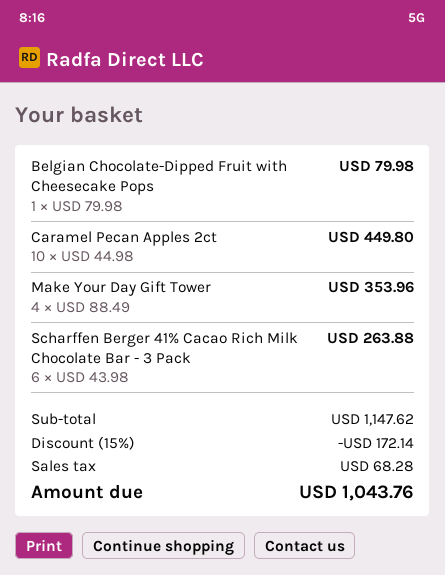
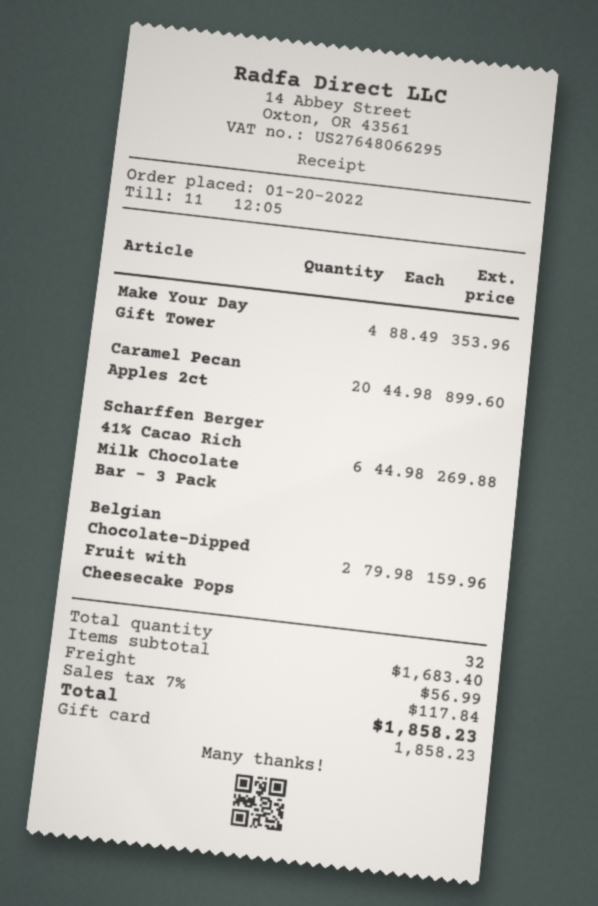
Belgian Chocolate-Dipped Fruit with Cheesecake Pops: 1 x 79.98 = 79.98 -> 2 x 79.98 = 159.96
Caramel Pecan Apples 2ct: 10 x 44.98 = 449.80 -> 20 x 44.98 = 899.60
Scharffen Berger 41% Cacao Rich Milk Chocolate Bar - 3 Pack: 6 x 43.98 = 263.88 -> 6 x 44.98 = 269.88
subtotal: 1147.62 -> 1683.40
discount: 15% = 172.14 -> none
shipping: none -> 56.99
tax: 68.28 -> 117.84
total: 1043.76 -> 1858.23

